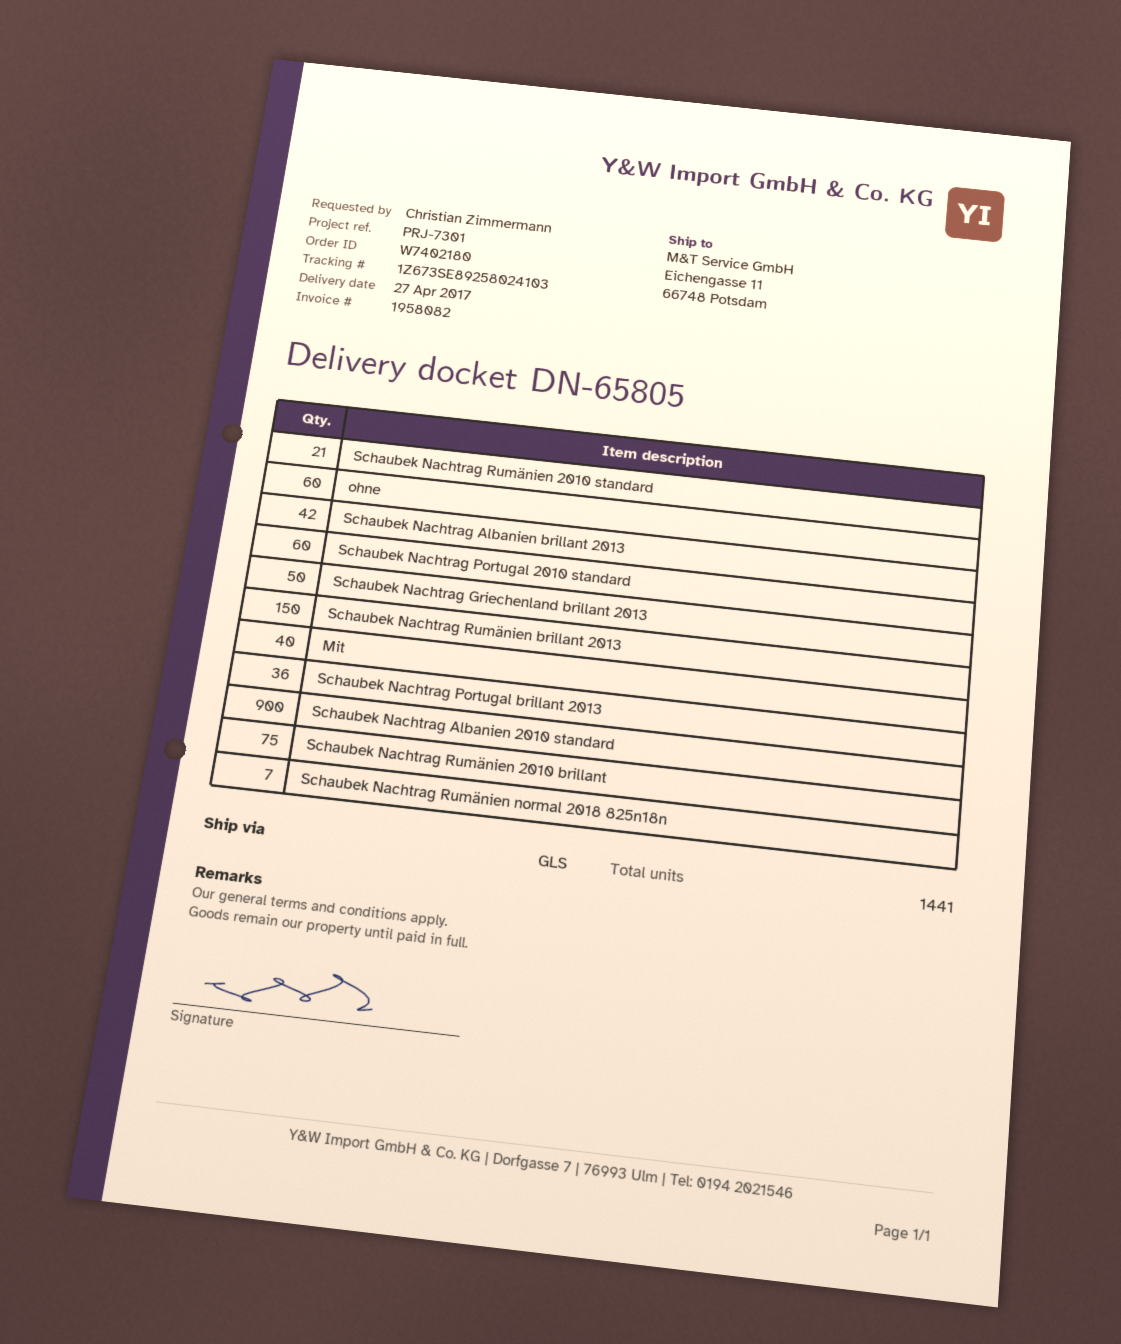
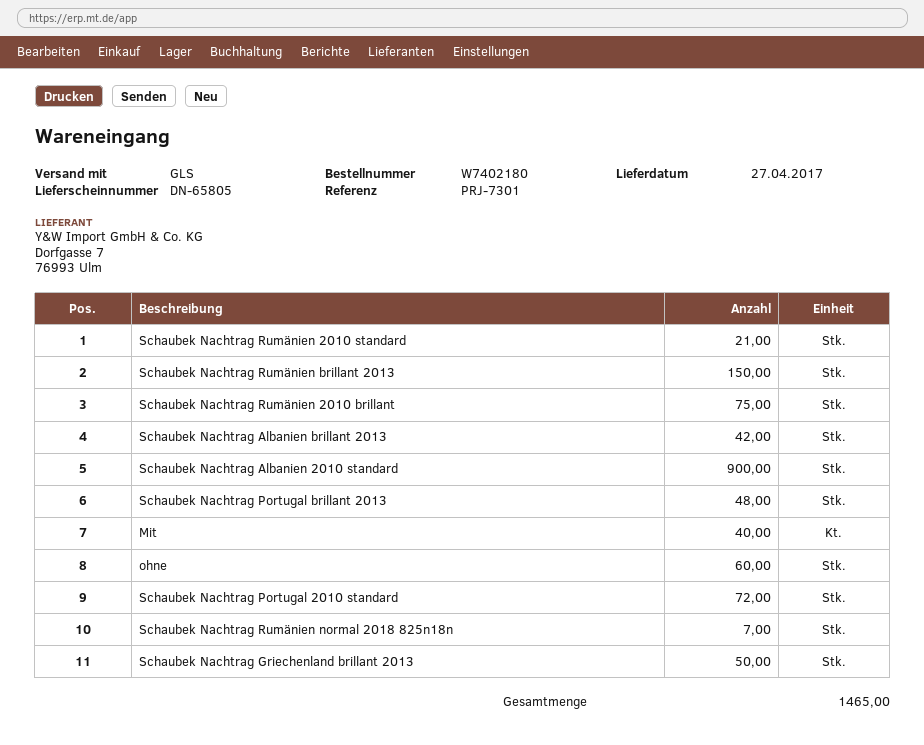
Schaubek Nachtrag Portugal 2010 standard: 60 -> 72
Schaubek Nachtrag Portugal brillant 2013: 36 -> 48
total quantity: 1441 -> 1465

